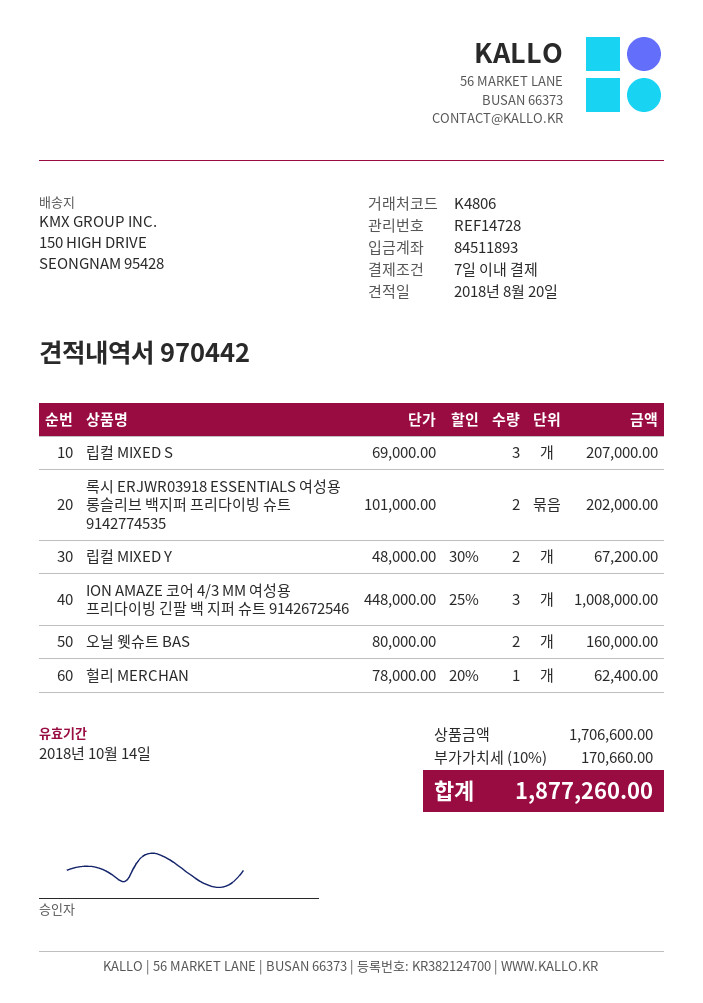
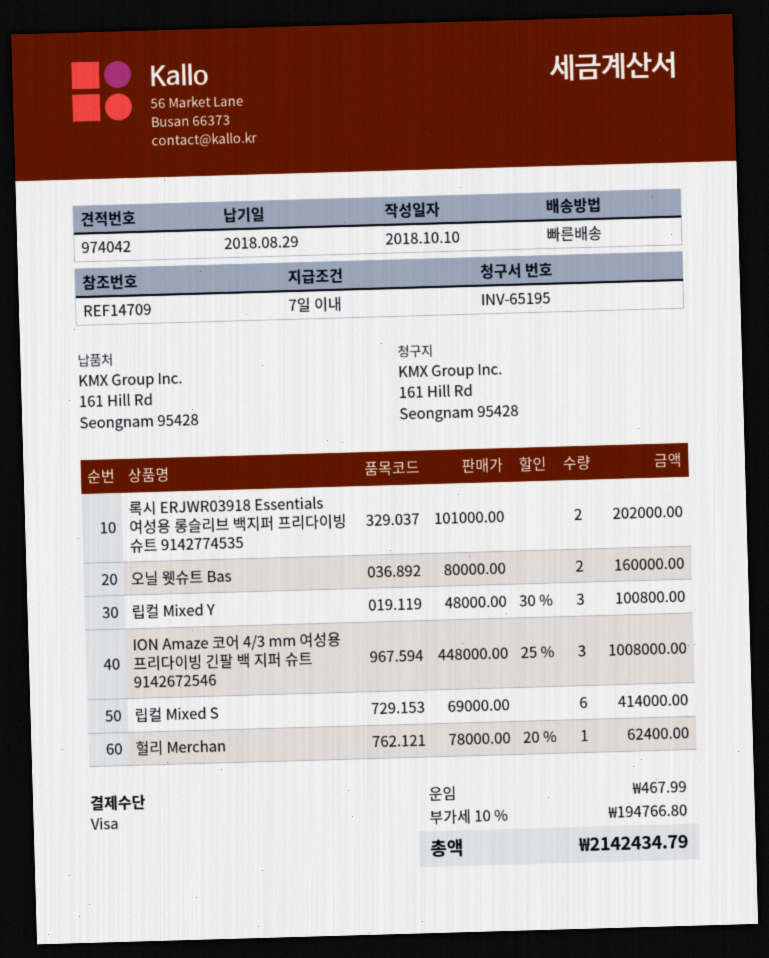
quote number: 970442 -> 974042
reference: REF14728 -> REF14709
ship to: 150 HIGH DRIVE, SEONGNAM 95428 -> 161 Hill Rd, Seongnam 95428
립컬 MIXED S: 3 x 69000.00 = 207000.00 -> 6 x 69000.00 = 414000.00
립컬 MIXED Y: 2 x 48000.00 - 30% = 67200.00 -> 3 x 48000.00 - 30% = 100800.00
shipping: none -> 467.99
tax: 10% = 170660.00 -> 10% = 194766.80
total: 1877260.00 -> 2142434.79

